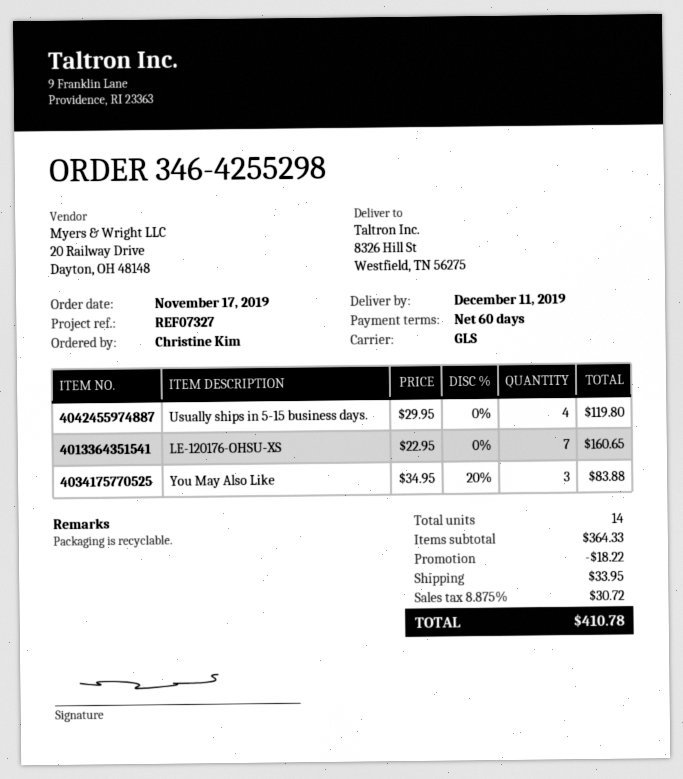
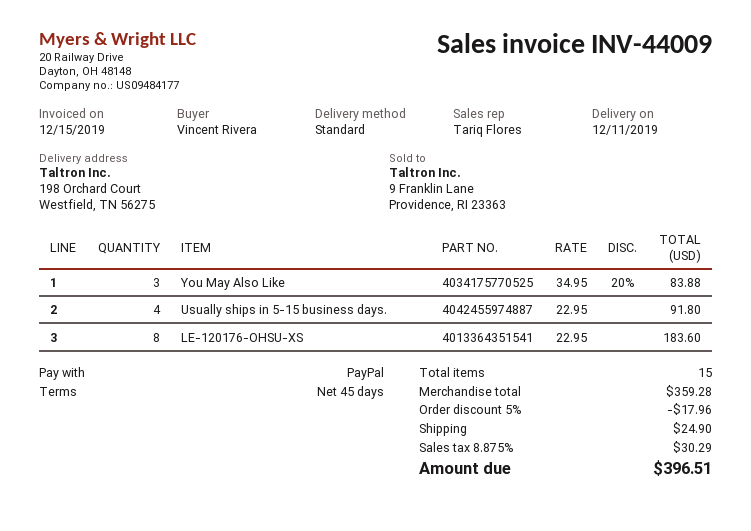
payment terms: 60 days -> 45 days
ordered by: Christine Kim -> Vincent Rivera
shipping method: GLS -> standard
ship to: 8326 Hill St, Westfield, TN 56275 -> 198 Orchard Court, Westfield, TN 56275
Usually ships in 5-15 business days.: 4 x 29.95 = 119.80 -> 4 x 22.95 = 91.80
LE-120176-OHSU-XS: 7 x 22.95 = 160.65 -> 8 x 22.95 = 183.60
total quantity: 14 -> 15
subtotal: 364.33 -> 359.28
discount: 18.22 -> 17.96
shipping: 33.95 -> 24.90
tax: 8.875% = 30.72 -> 8.875% = 30.29
total: 410.78 -> 396.51

